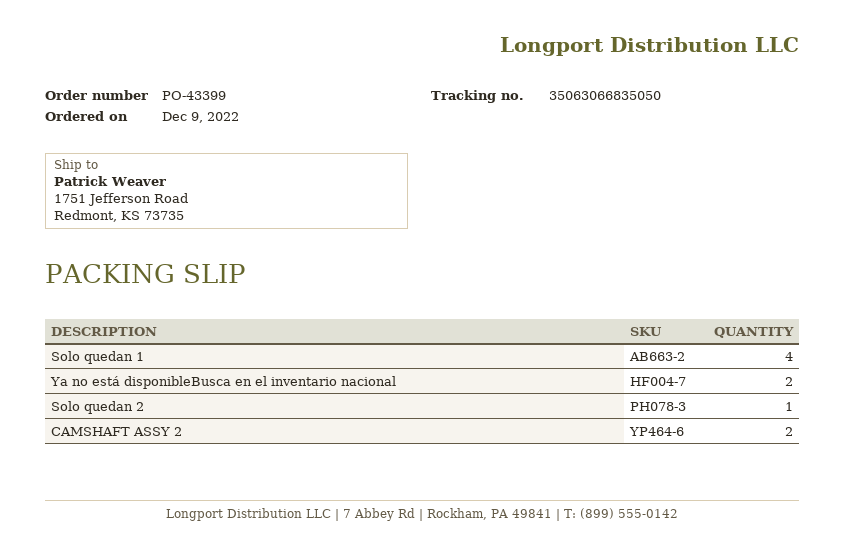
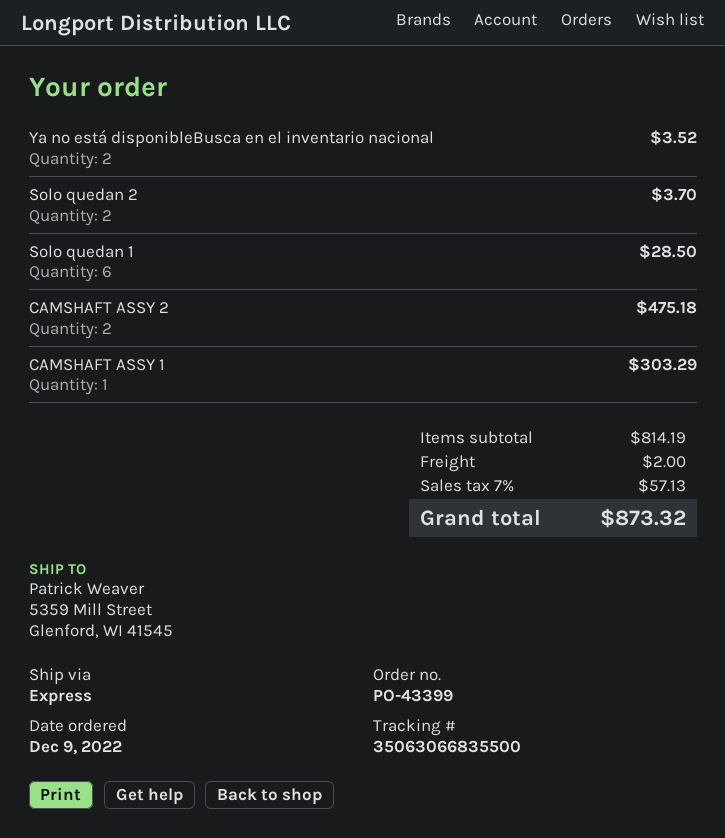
tracking number: 35063066835050 -> 35063066835500
ship to: 1751 Jefferson Road, Redmont, KS 73735 -> 5359 Mill Street, Glenford, WI 41545
Solo quedan 1: 4 -> 6
Solo quedan 2: 1 -> 2
CAMSHAFT ASSY 1: none -> 1

